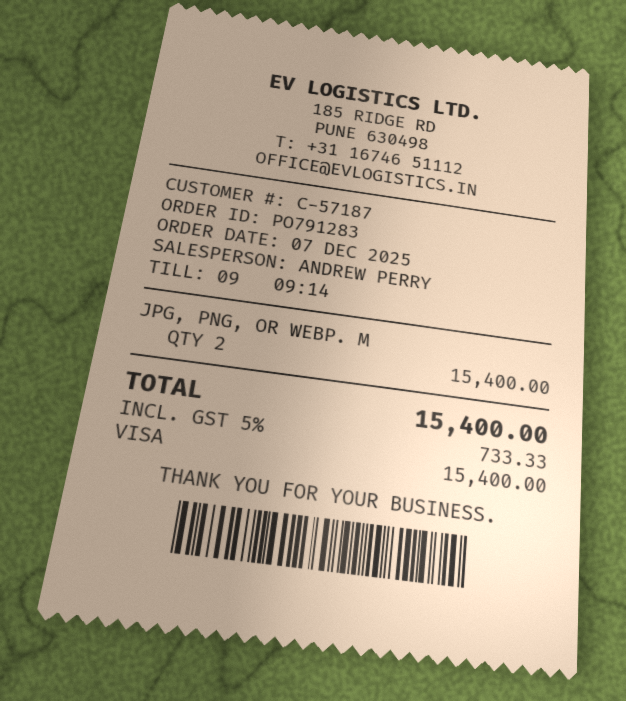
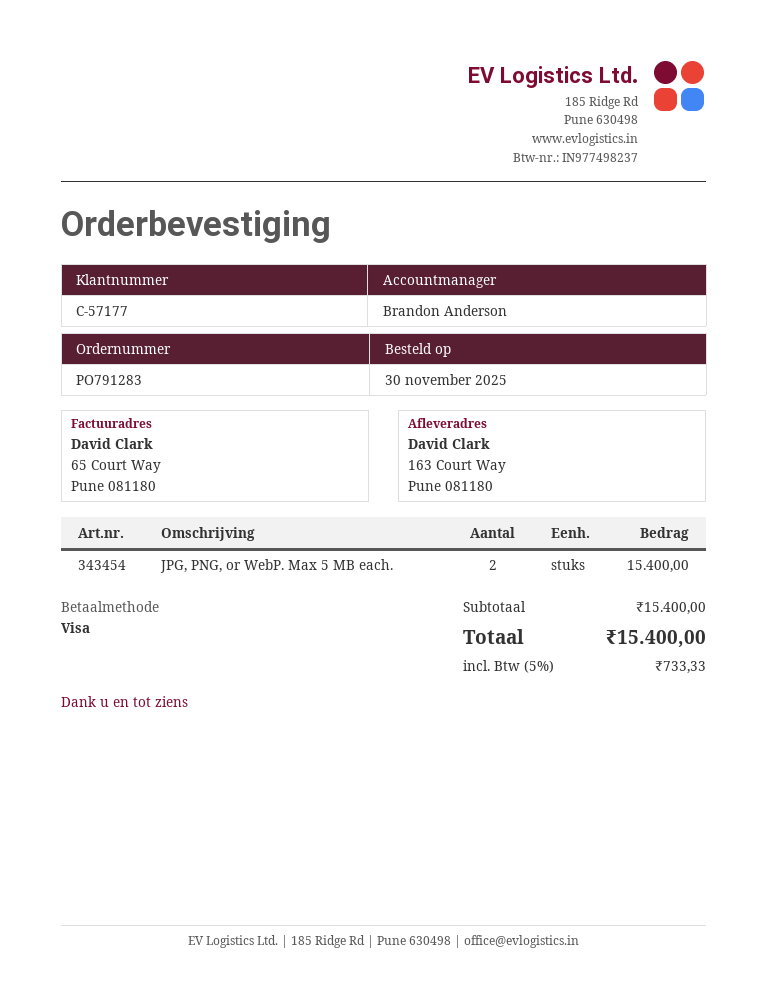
order date: 2025-12-07 -> 2025-11-30
customer number: C-57187 -> C-57177
sales rep: ANDREW PERRY -> Brandon Anderson

